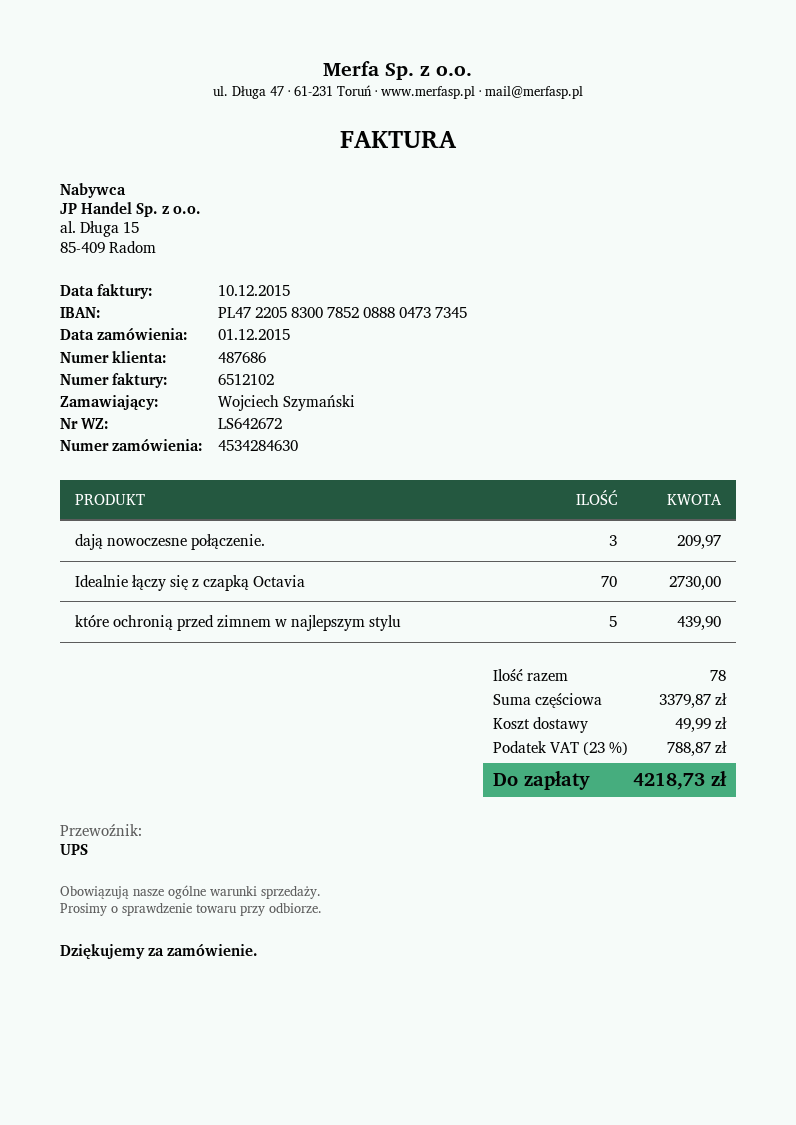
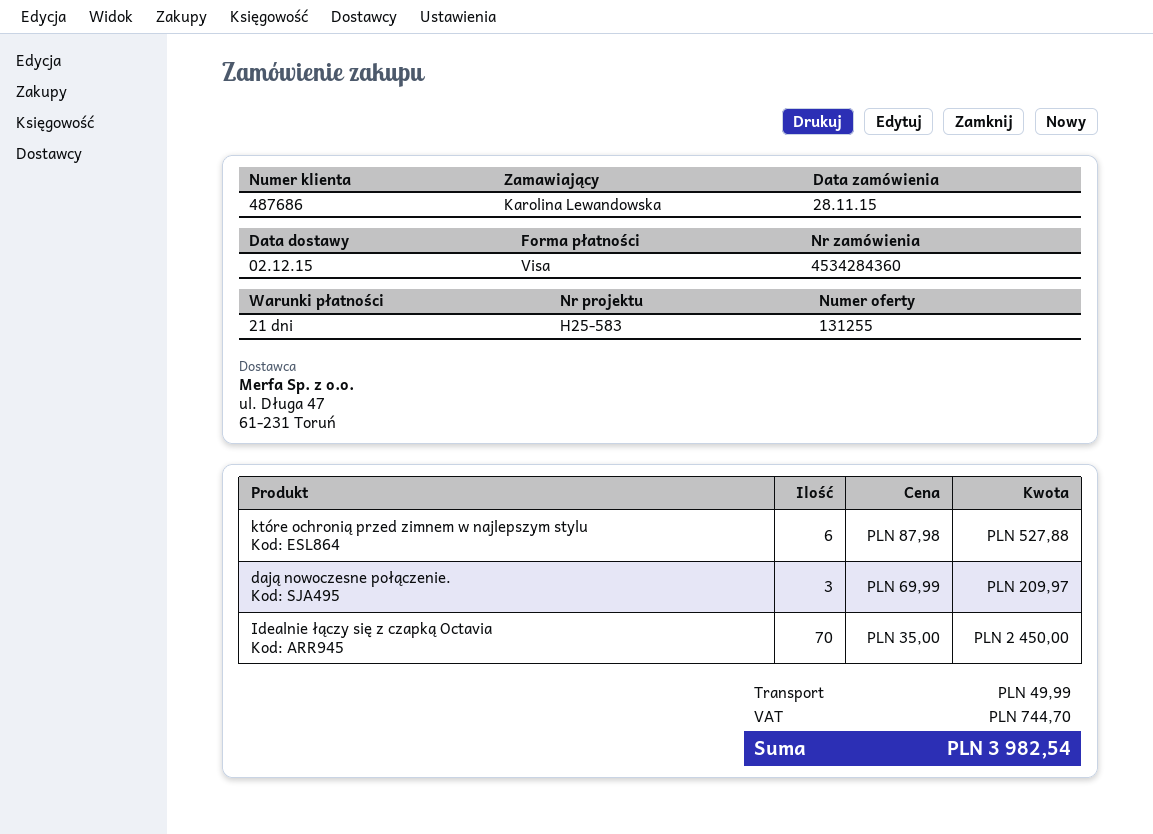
order number: 4534284630 -> 4534284360
order date: 2015-12-01 -> 2015-11-28
ordered by: Wojciech Szymański -> Karolina Lewandowska
Idealnie łączy się z czapką Octavia: 70 for 2730.00 -> 70 for 2450.00
które ochronią przed zimnem w najlepszym stylu: 5 for 439.90 -> 6 for 527.88
tax: 788.87 -> 744.70
total: 4218.73 -> 3982.54

